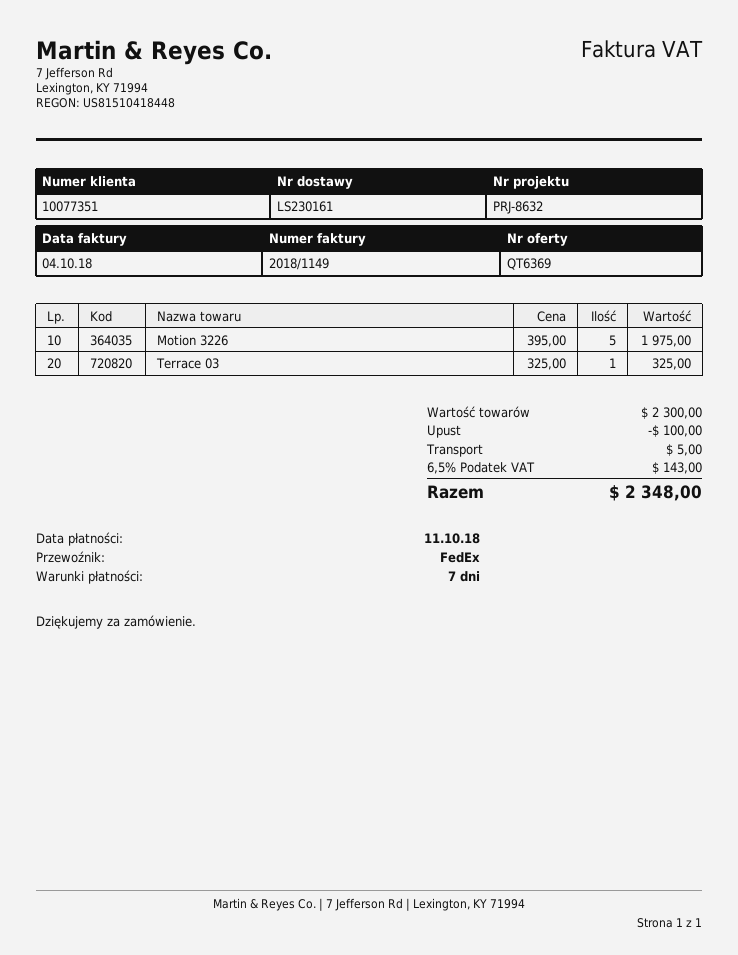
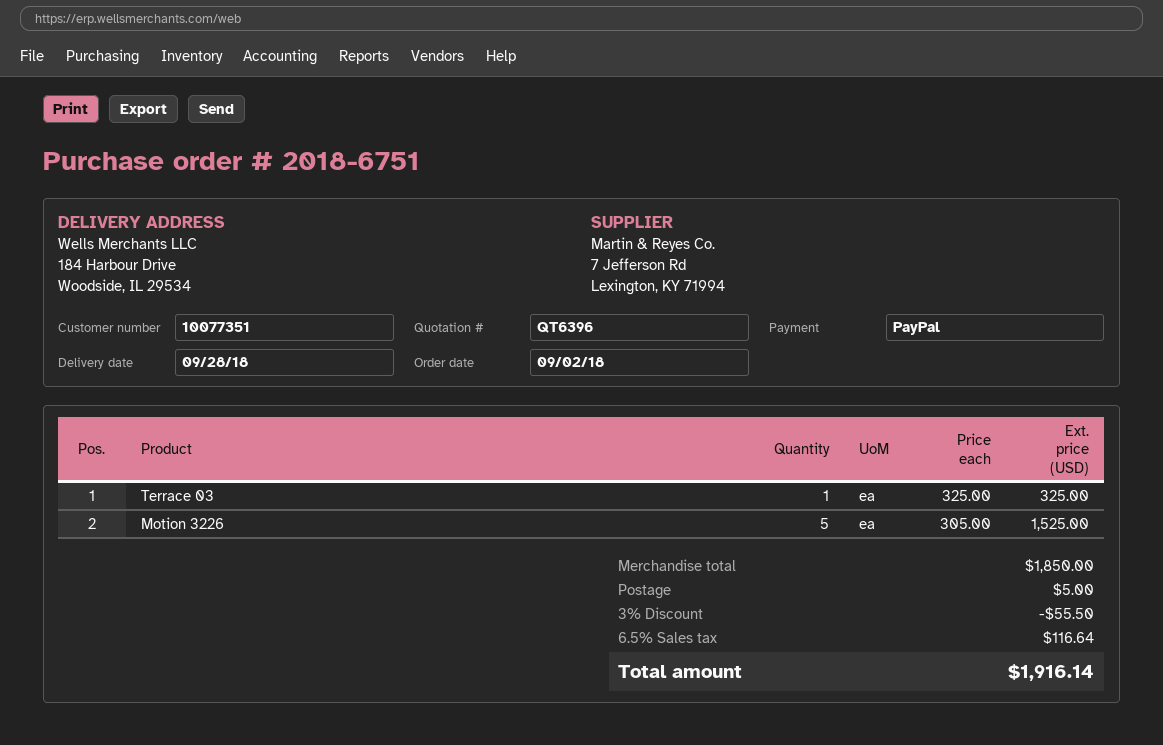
quote number: QT6369 -> QT6396
Motion 3226: 5 x 395.00 = 1975.00 -> 5 x 305.00 = 1525.00
subtotal: 2300.00 -> 1850.00
discount: 100.00 -> 55.50
tax: 6.5% = 143.00 -> 6.5% = 116.64
total: 2348.00 -> 1916.14

